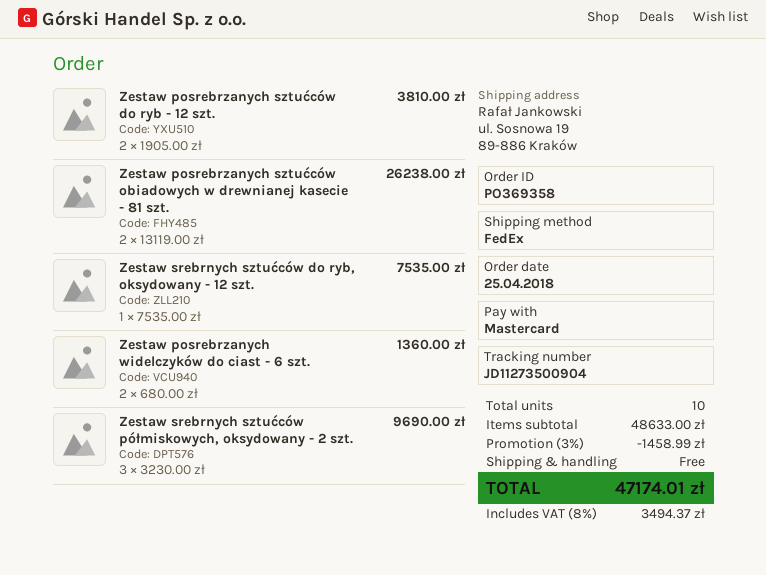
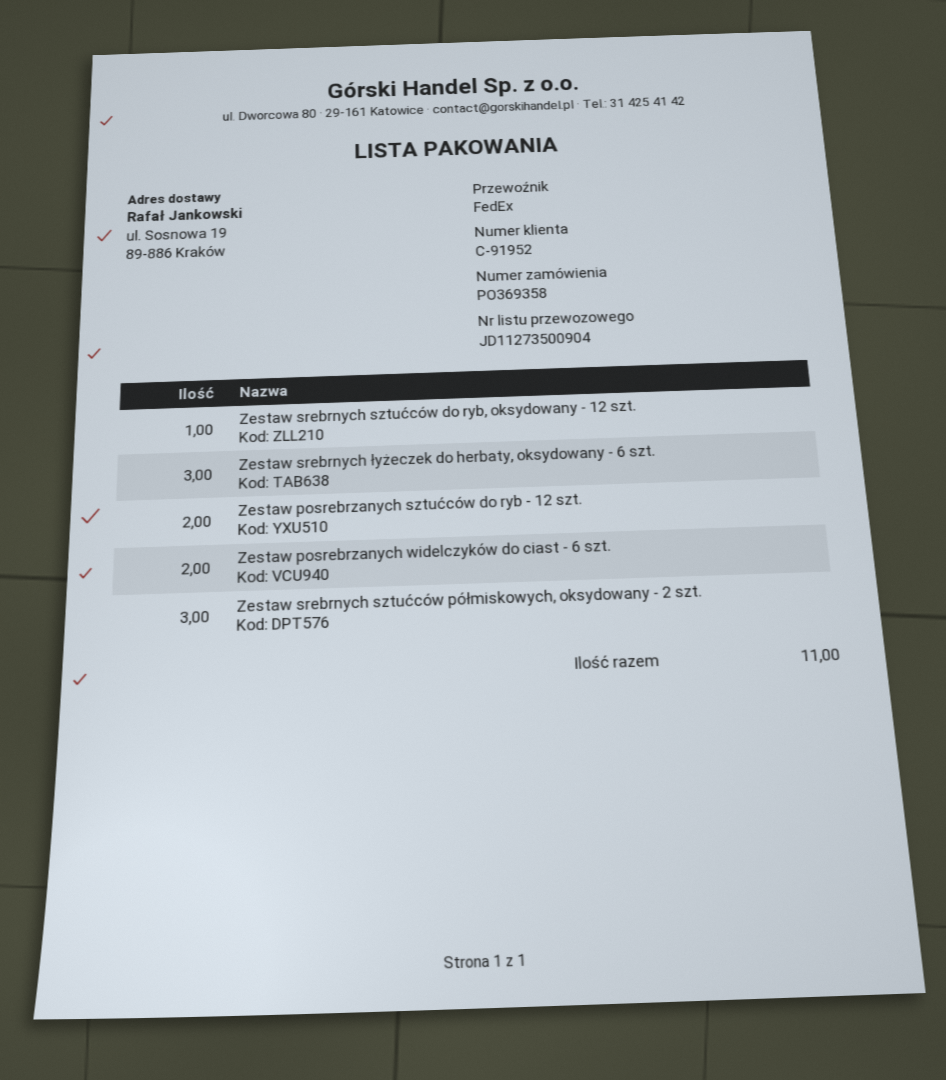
Zestaw posrebrzanych sztućców obiadowych w drewnianej kasecie - 81 szt.: 2 -> none
Zestaw srebrnych łyżeczek do herbaty, oksydowany - 6 szt.: none -> 3
total quantity: 10 -> 11

